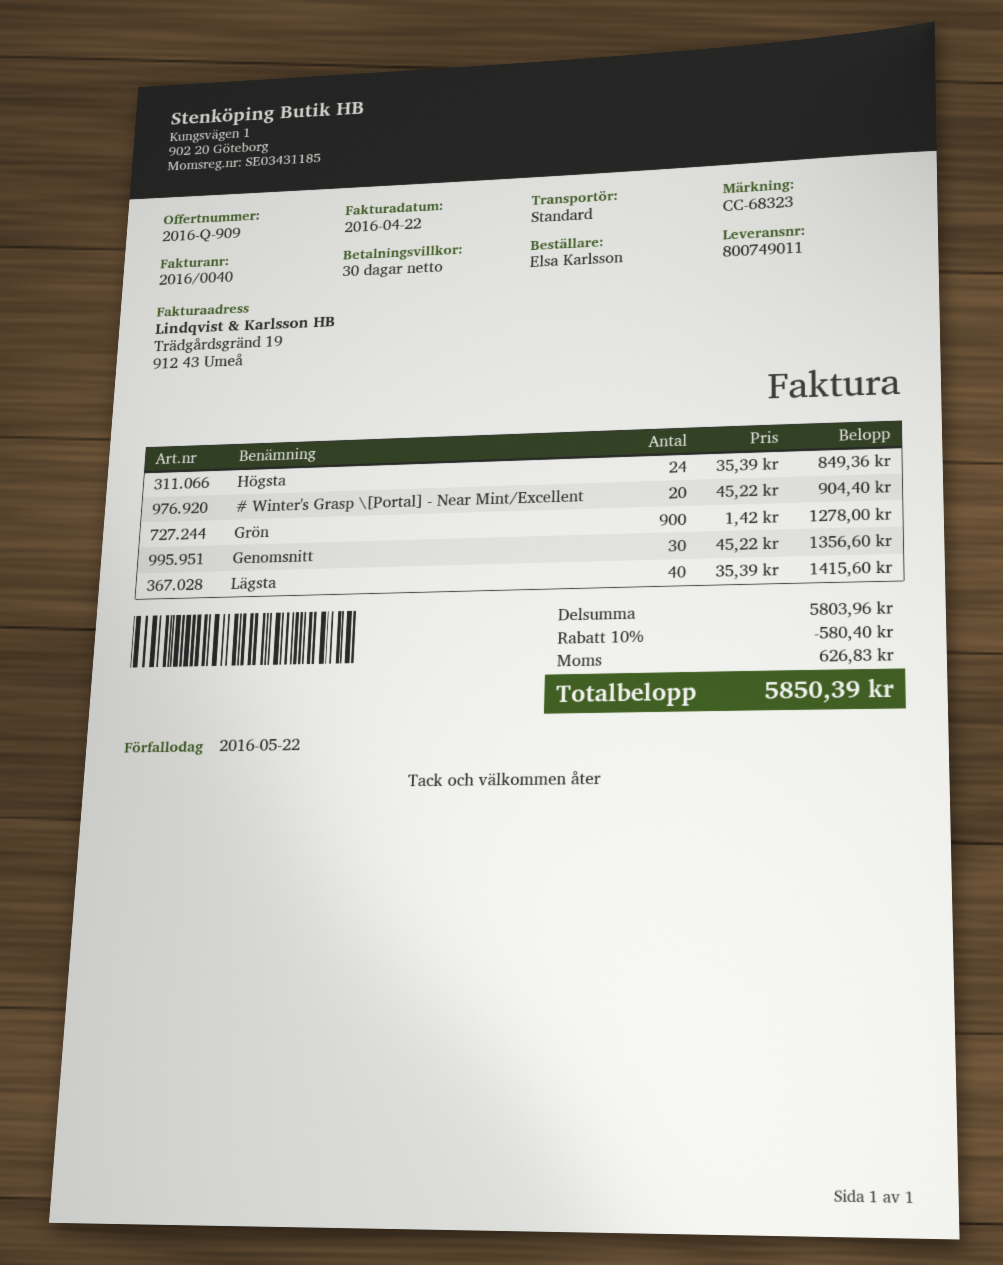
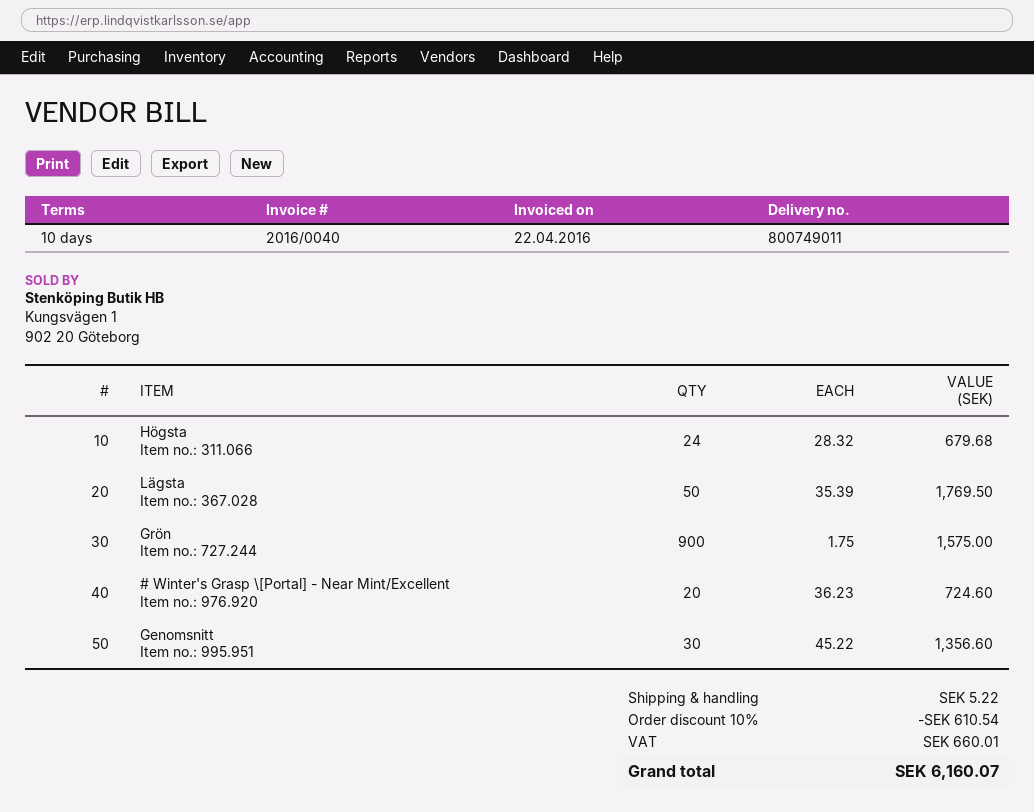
payment terms: 30 days -> 10 days
Högsta: 24 x 35.39 = 849.36 -> 24 x 28.32 = 679.68
# Winter's Grasp \[Portal] - Near Mint/Excellent: 20 x 45.22 = 904.40 -> 20 x 36.23 = 724.60
Grön: 900 x 1.42 = 1278.00 -> 900 x 1.75 = 1575.00
Lägsta: 40 x 35.39 = 1415.60 -> 50 x 35.39 = 1769.50
discount: 10% = 580.40 -> 10% = 610.54
shipping: none -> 5.22
tax: 626.83 -> 660.01
total: 5850.39 -> 6160.07

